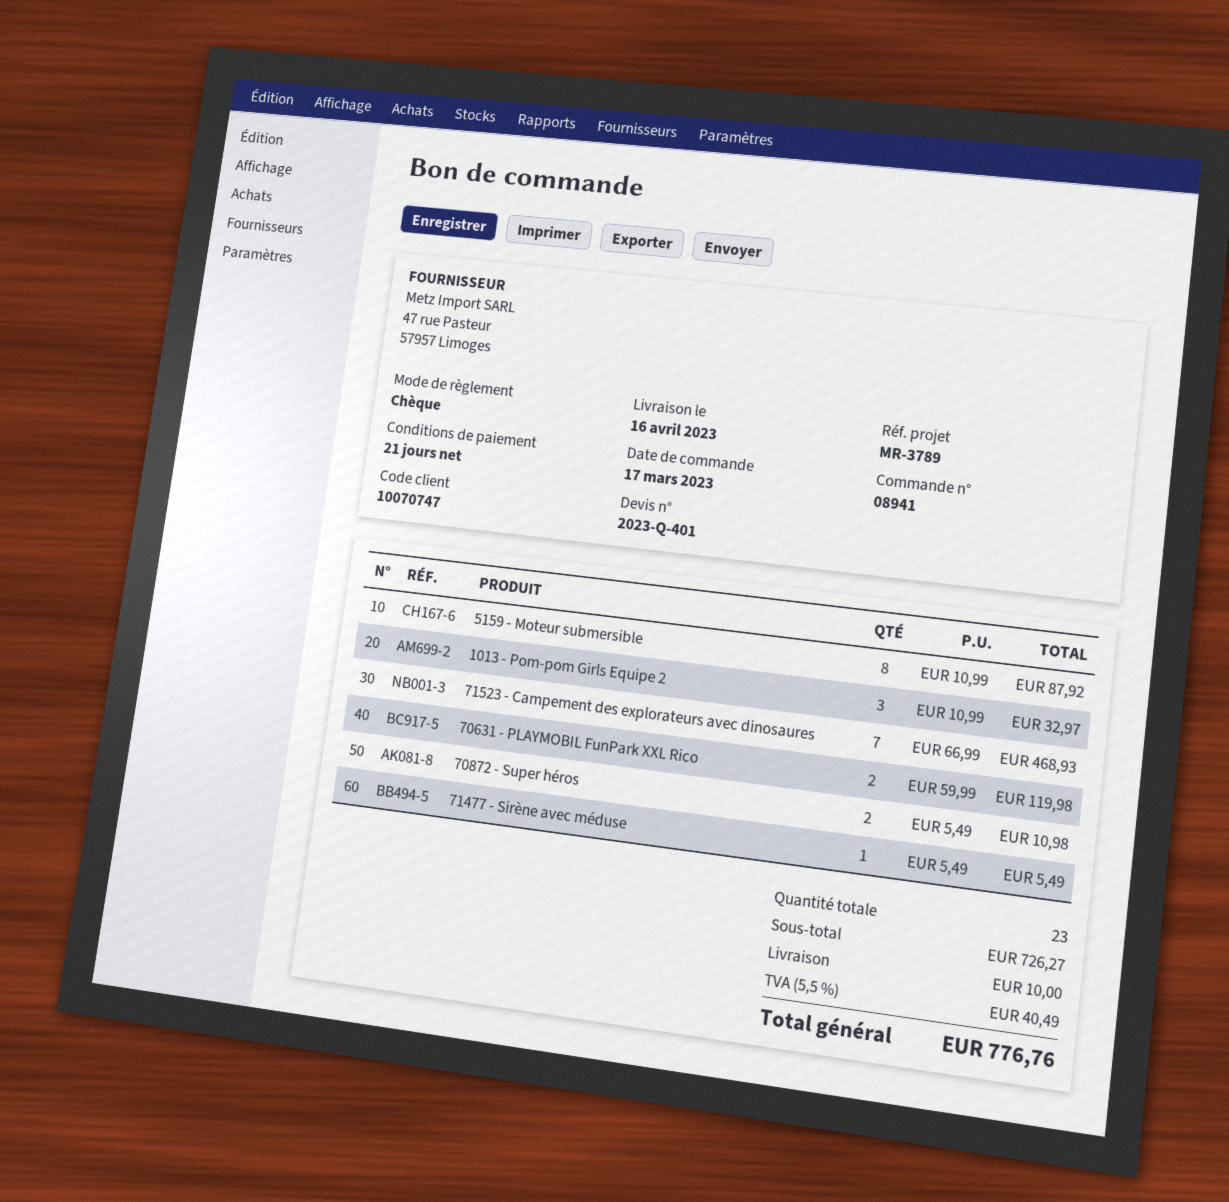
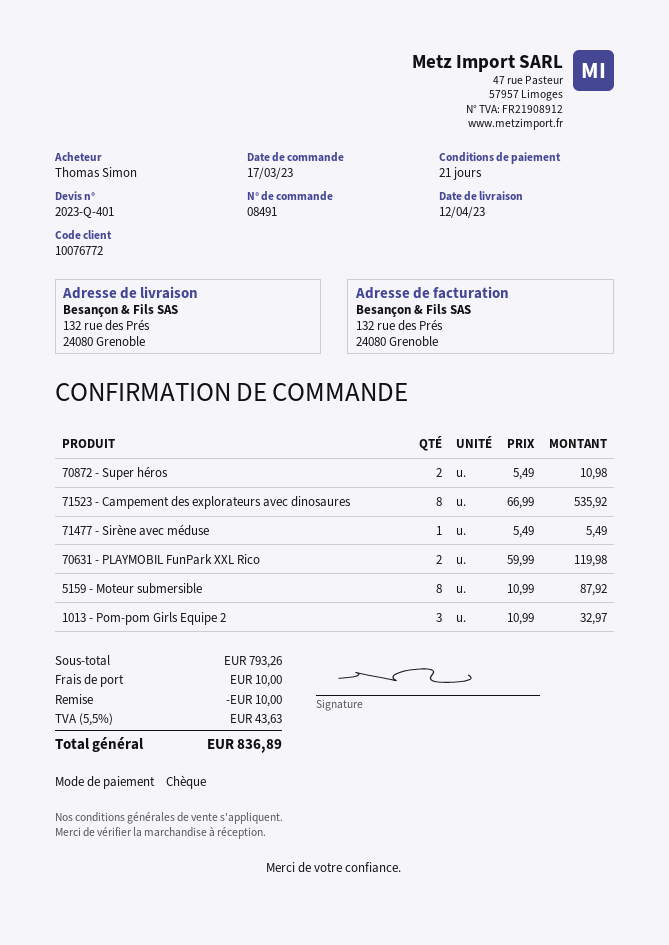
order number: 08941 -> 08491
delivery date: 2023-04-16 -> 2023-04-12
customer number: 10070747 -> 10076772
71523 - Campement des explorateurs avec dinosaures: 7 x 66.99 = 468.93 -> 8 x 66.99 = 535.92
subtotal: 726.27 -> 793.26
discount: none -> 10.00
tax: 5.5% = 40.49 -> 5.5% = 43.63
total: 776.76 -> 836.89

